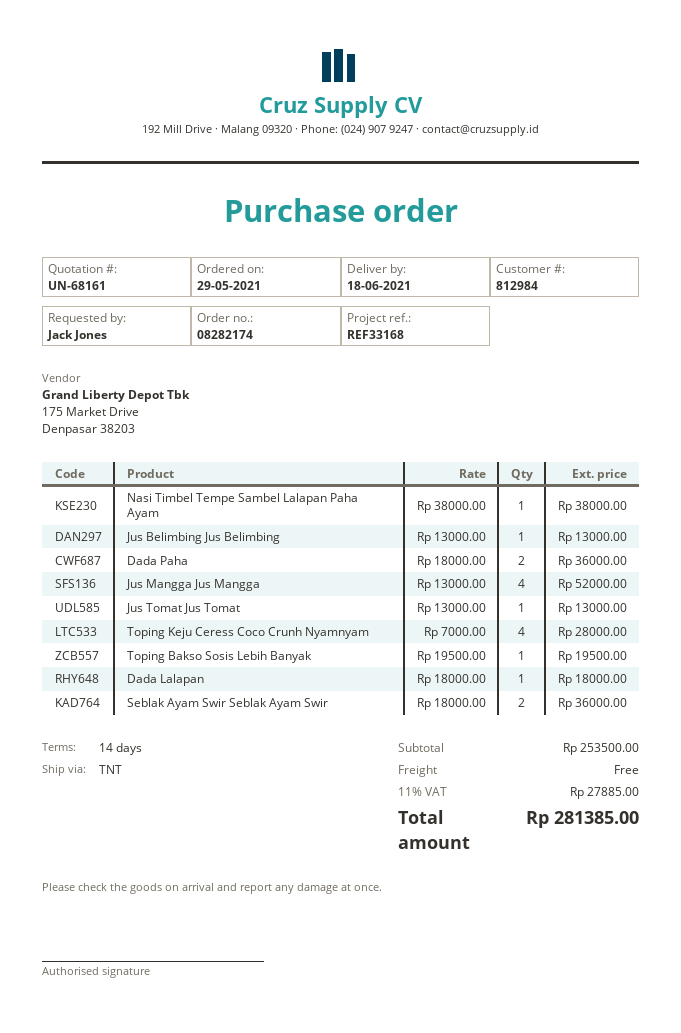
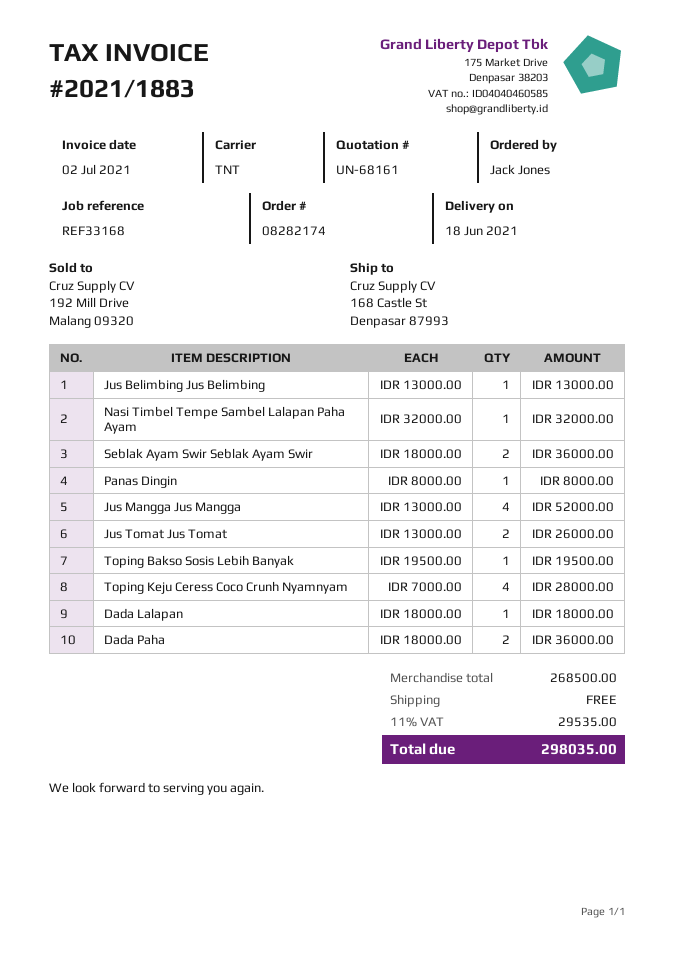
Nasi Timbel Tempe Sambel Lalapan Paha Ayam: 1 x 38000.00 = 38000.00 -> 1 x 32000.00 = 32000.00
Jus Tomat Jus Tomat: 1 x 13000.00 = 13000.00 -> 2 x 13000.00 = 26000.00
Panas Dingin: none -> 1 x 8000.00 = 8000.00
subtotal: 253500.00 -> 268500.00
tax: 11% = 27885.00 -> 11% = 29535.00
total: 281385.00 -> 298035.00

